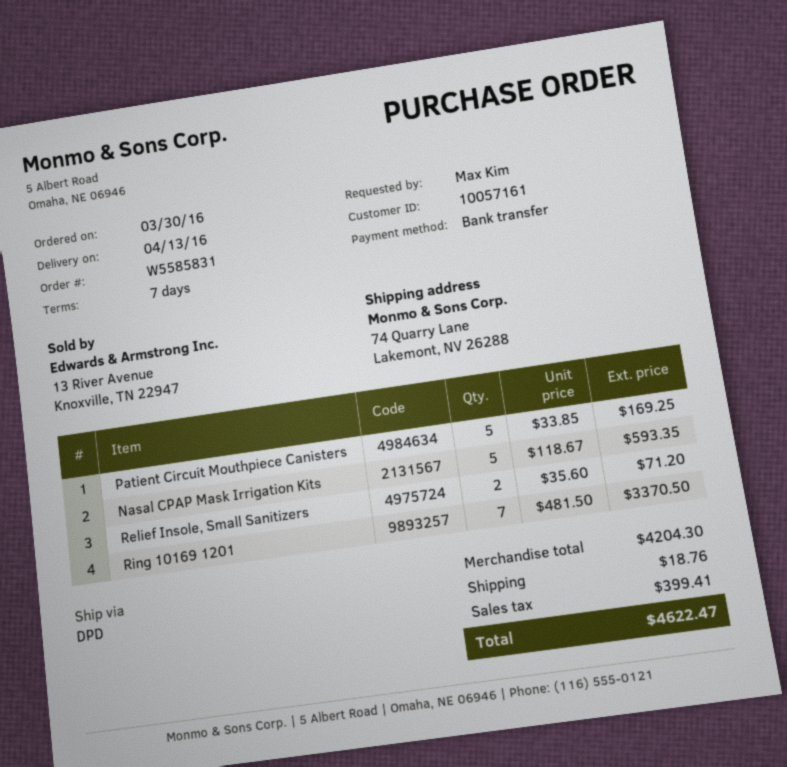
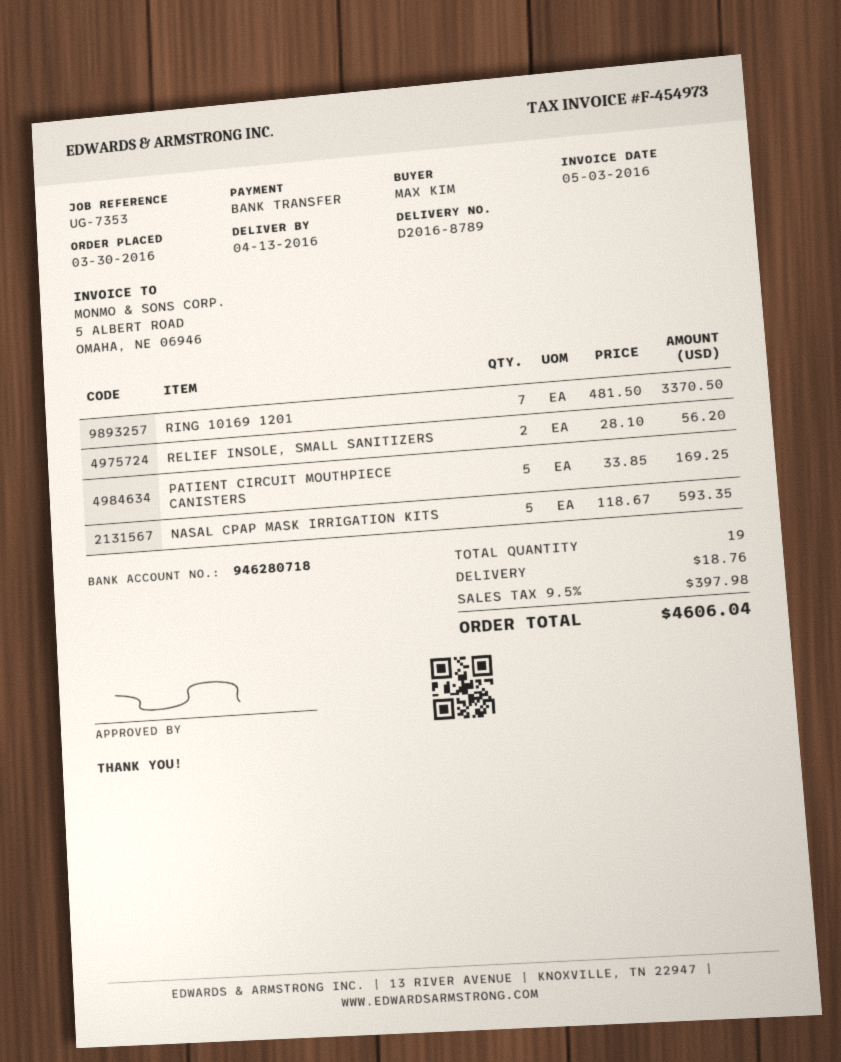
Relief Insole, Small Sanitizers: 2 x 35.60 = 71.20 -> 2 x 28.10 = 56.20
tax: 399.41 -> 397.98
total: 4622.47 -> 4606.04

